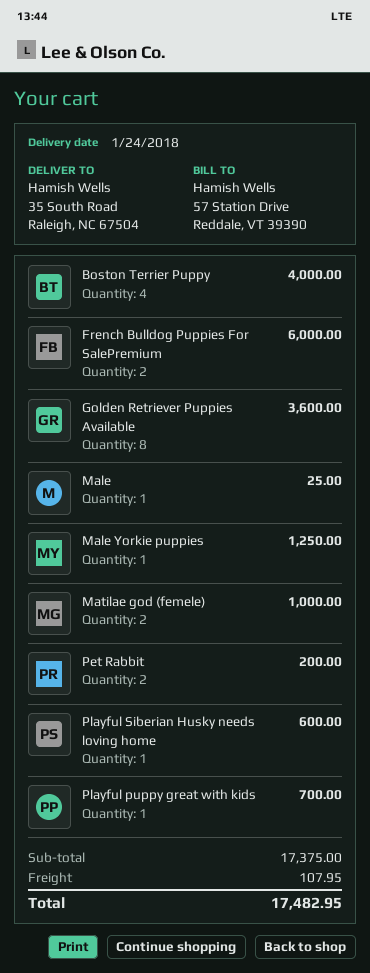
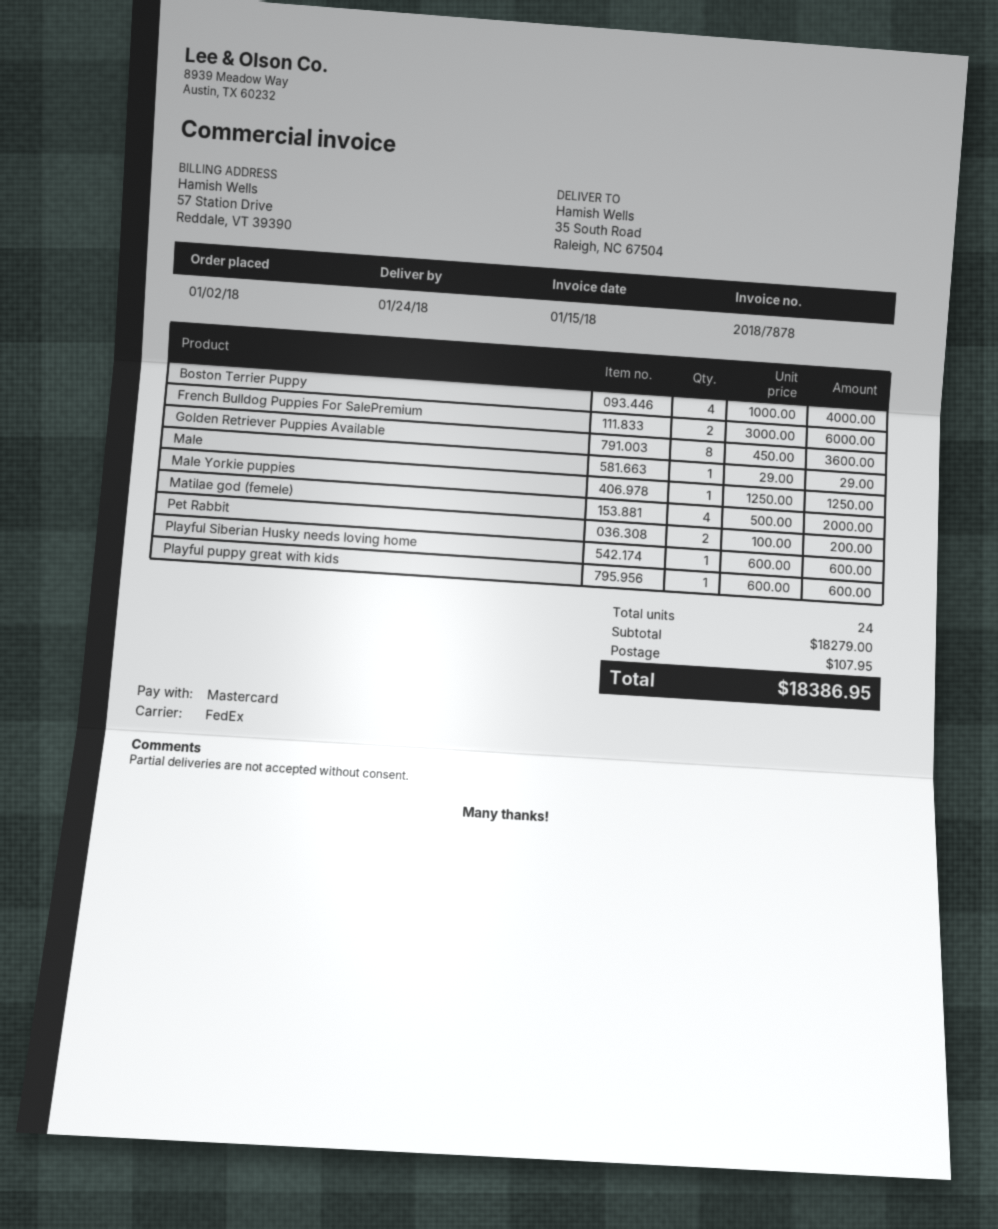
Male: 1 for 25.00 -> 1 for 29.00
Matilae god (femele): 2 for 1000.00 -> 4 for 2000.00
Playful puppy great with kids: 1 for 700.00 -> 1 for 600.00
subtotal: 17375.00 -> 18279.00
total: 17482.95 -> 18386.95

